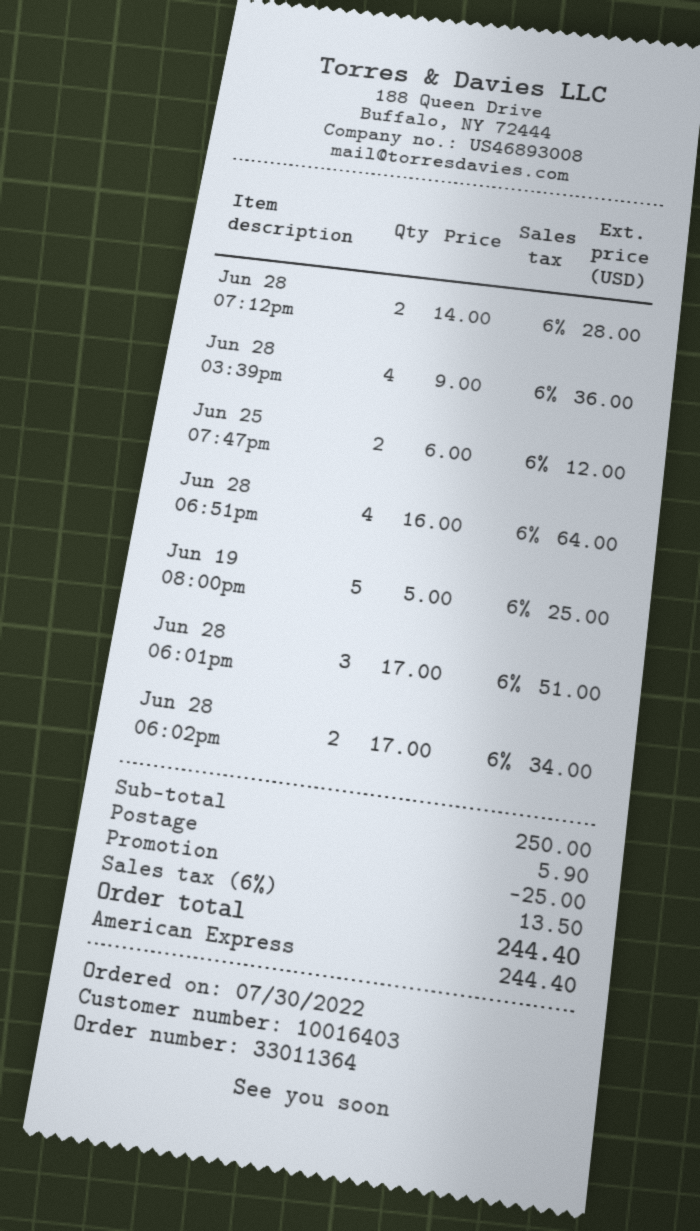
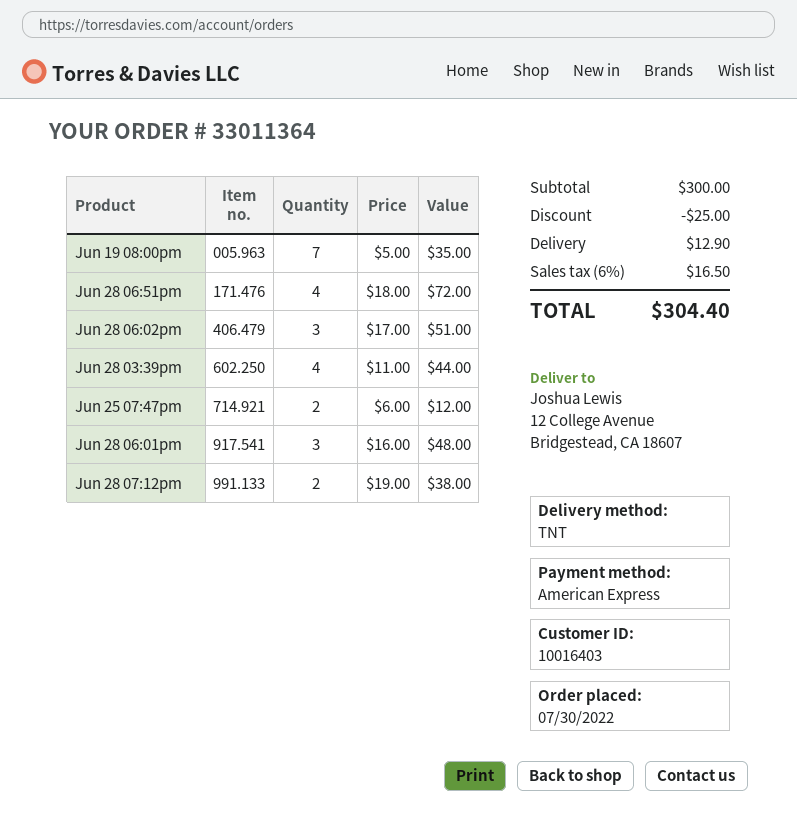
Jun 28 07:12pm: 2 x 14.00 = 28.00 -> 2 x 19.00 = 38.00
Jun 28 03:39pm: 4 x 9.00 = 36.00 -> 4 x 11.00 = 44.00
Jun 28 06:51pm: 4 x 16.00 = 64.00 -> 4 x 18.00 = 72.00
Jun 19 08:00pm: 5 x 5.00 = 25.00 -> 7 x 5.00 = 35.00
Jun 28 06:01pm: 3 x 17.00 = 51.00 -> 3 x 16.00 = 48.00
Jun 28 06:02pm: 2 x 17.00 = 34.00 -> 3 x 17.00 = 51.00
subtotal: 250.00 -> 300.00
shipping: 5.90 -> 12.90
tax: 6% = 13.50 -> 6% = 16.50
total: 244.40 -> 304.40

